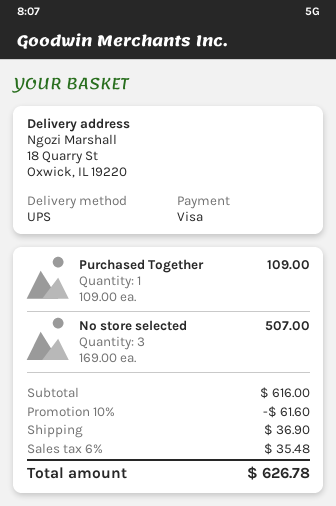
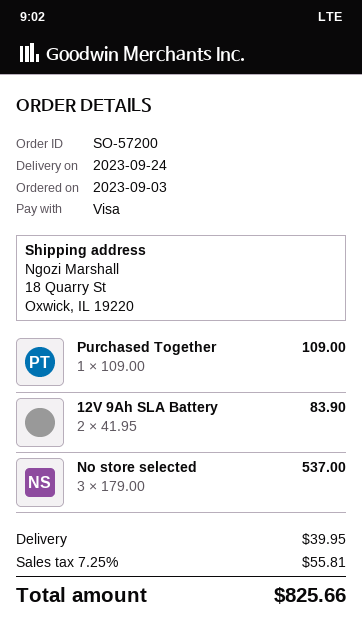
No store selected: 3 x 169.00 = 507.00 -> 3 x 179.00 = 537.00
12V 9Ah SLA Battery: none -> 2 x 41.95 = 83.90
discount: 10% = 61.60 -> none
shipping: 36.90 -> 39.95
tax: 6% = 35.48 -> 7.25% = 55.81
total: 626.78 -> 825.66

